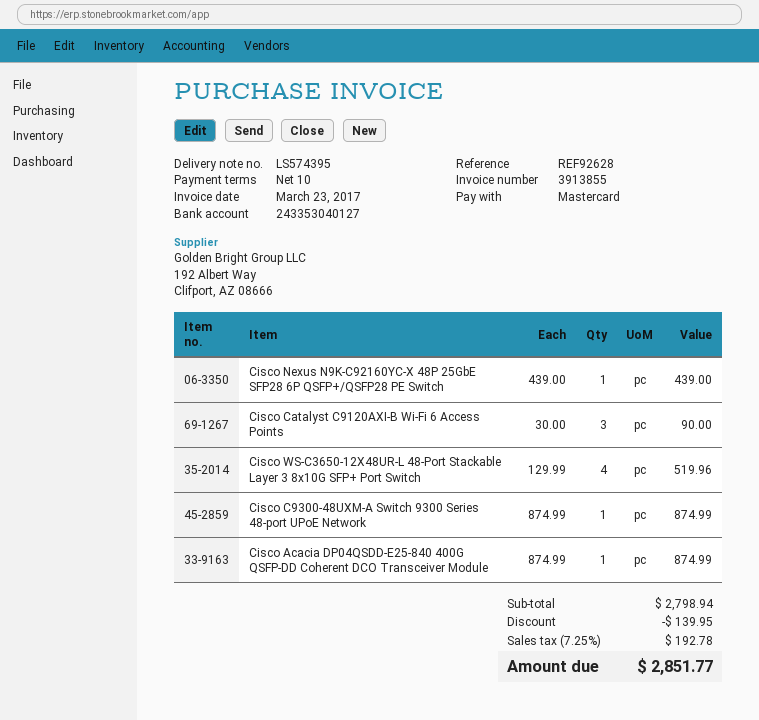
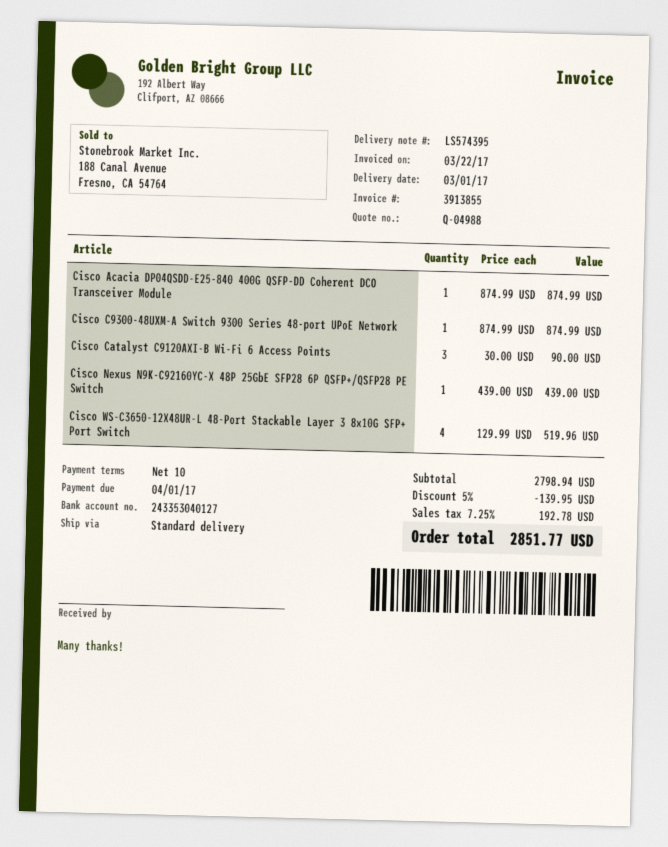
invoice date: 2017-03-23 -> 2017-03-22

